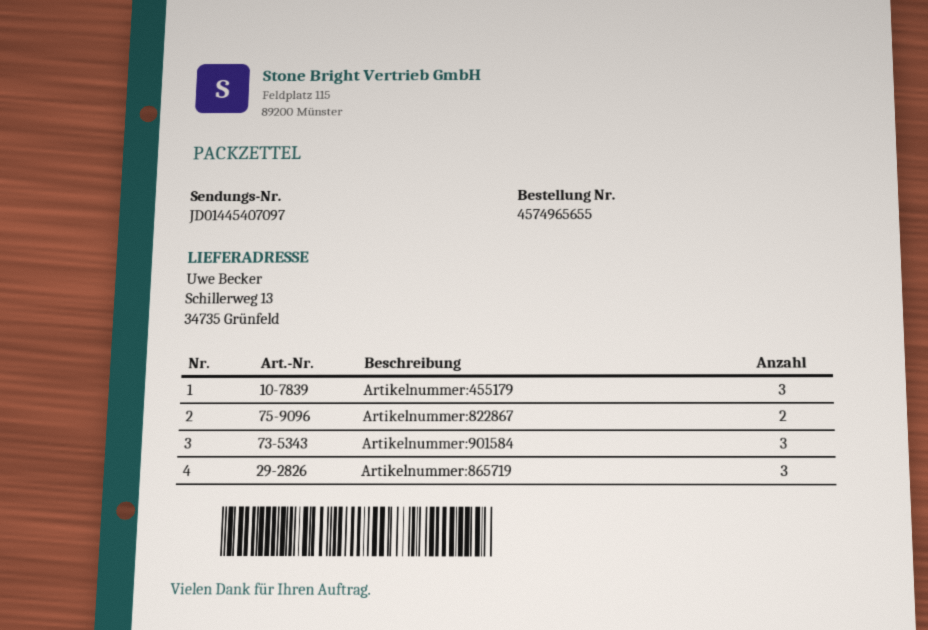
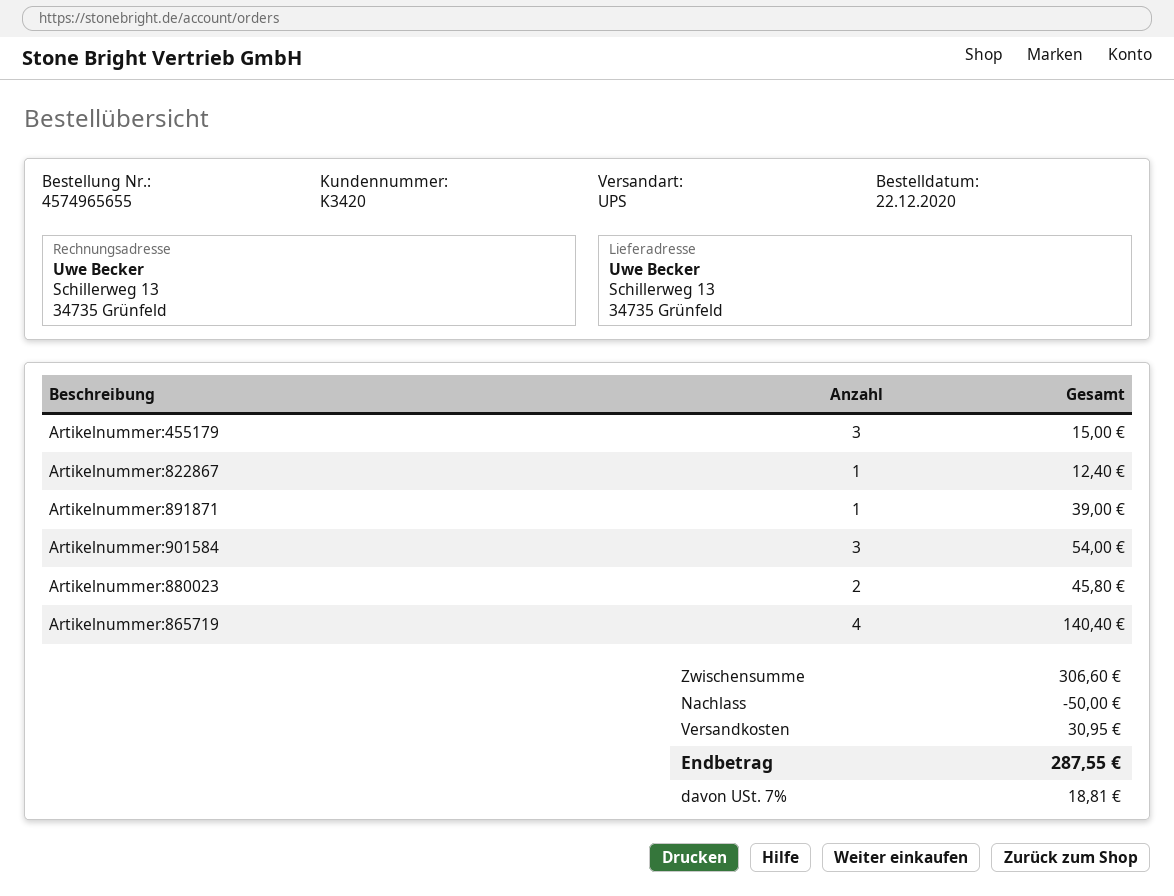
Artikelnummer:822867: 2 -> 1
Artikelnummer:865719: 3 -> 4
Artikelnummer:891871: none -> 1
Artikelnummer:880023: none -> 2

